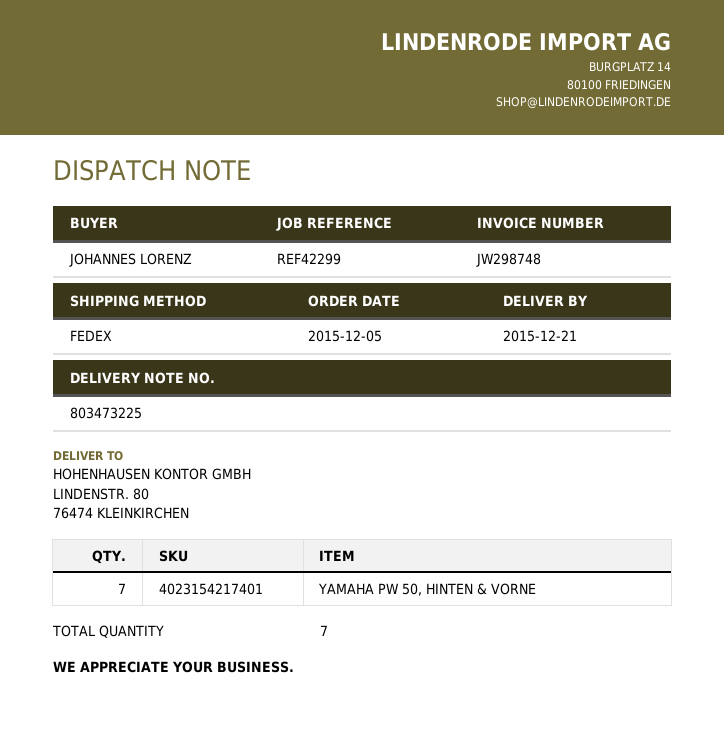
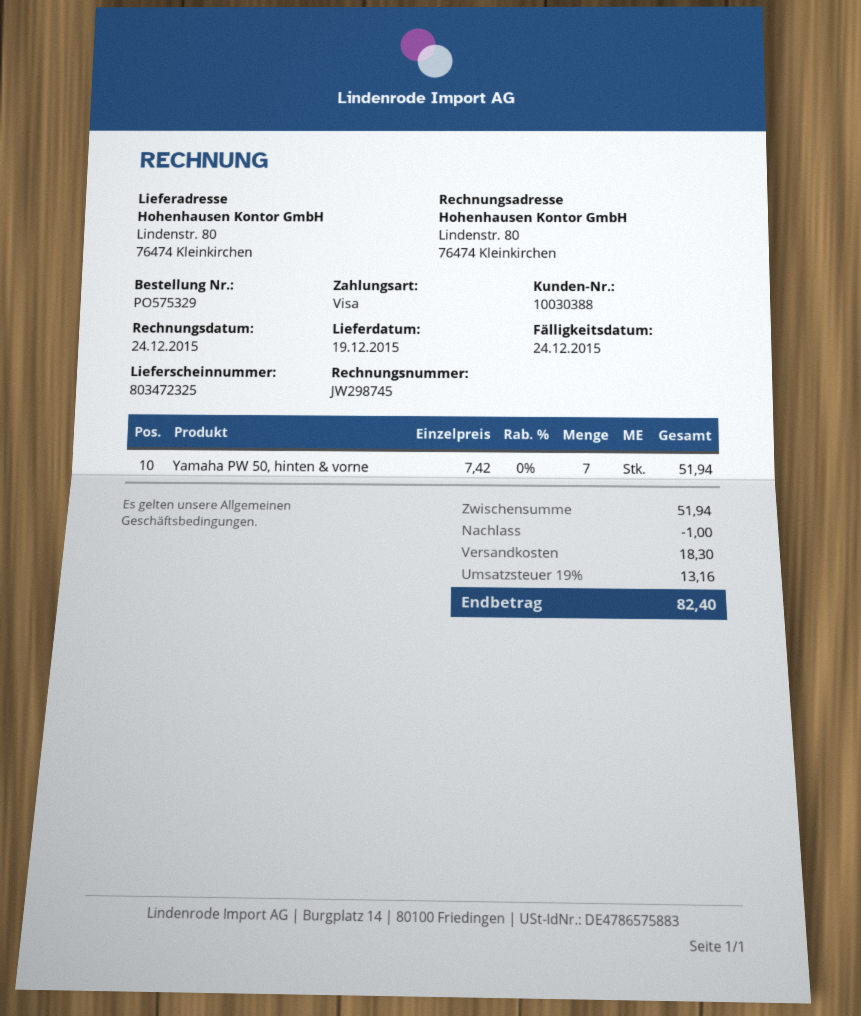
delivery note number: 803473225 -> 803472325
delivery date: 2015-12-21 -> 2015-12-19
invoice number: JW298748 -> JW298745

